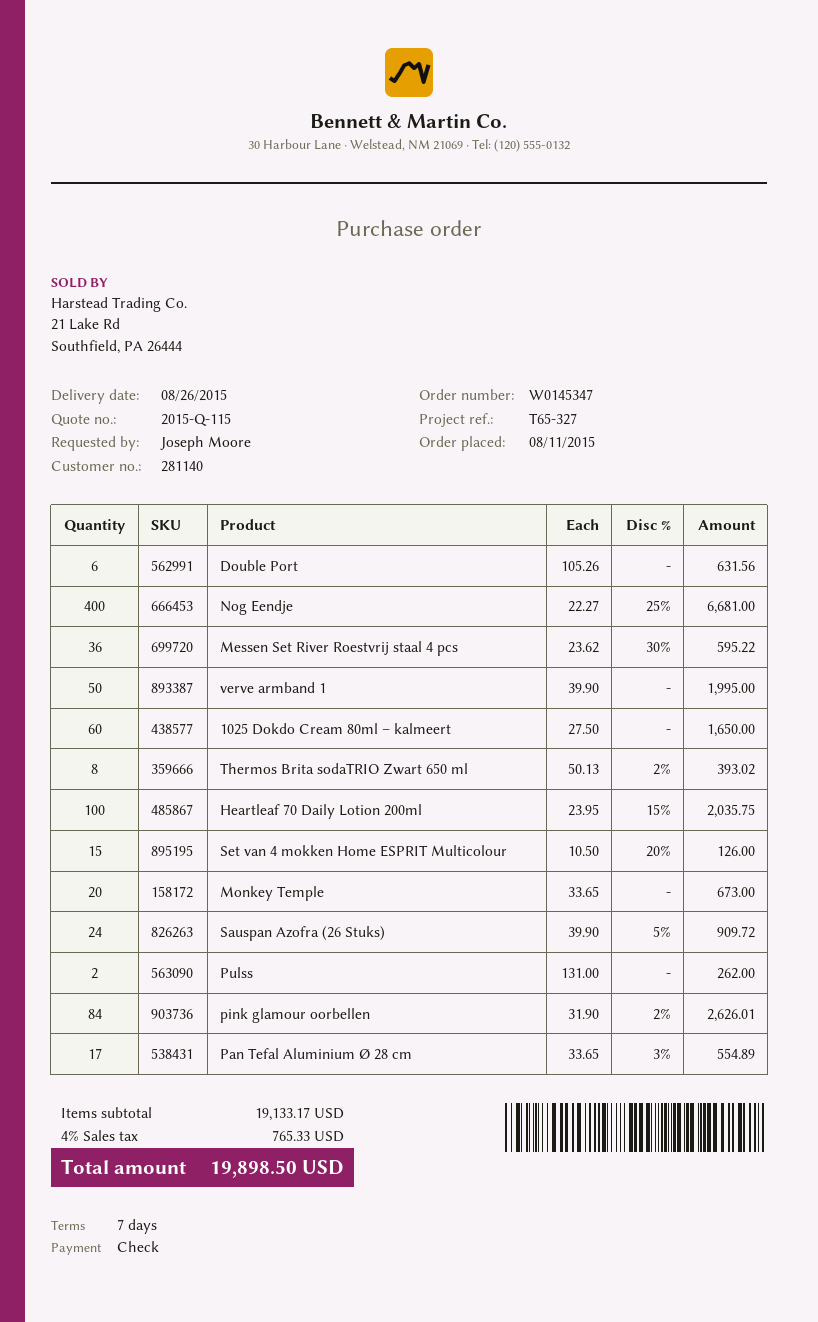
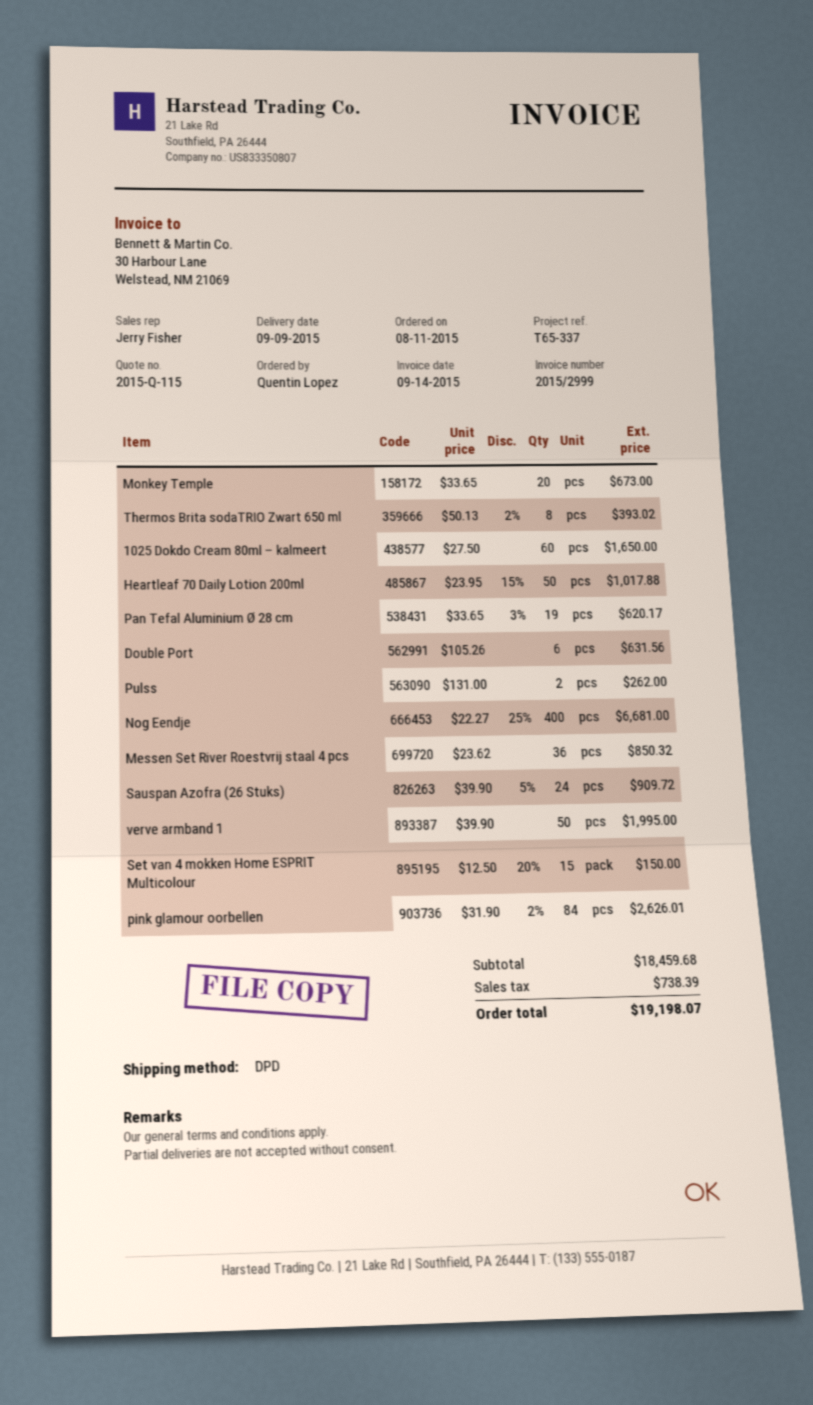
delivery date: 2015-08-26 -> 2015-09-09
reference: T65-327 -> T65-337
ordered by: Joseph Moore -> Quentin Lopez
Messen Set River Roestvrij staal 4 pcs: 36 x 23.62 - 30% = 595.22 -> 36 x 23.62 = 850.32
Heartleaf 70 Daily Lotion 200ml: 100 x 23.95 - 15% = 2035.75 -> 50 x 23.95 - 15% = 1017.88
Set van 4 mokken Home ESPRIT Multicolour: 15 x 10.50 - 20% = 126.00 -> 15 x 12.50 - 20% = 150.00
Pan Tefal Aluminium Ø 28 cm: 17 x 33.65 - 3% = 554.89 -> 19 x 33.65 - 3% = 620.17
subtotal: 19133.17 -> 18459.68
tax: 765.33 -> 738.39
total: 19898.50 -> 19198.07

